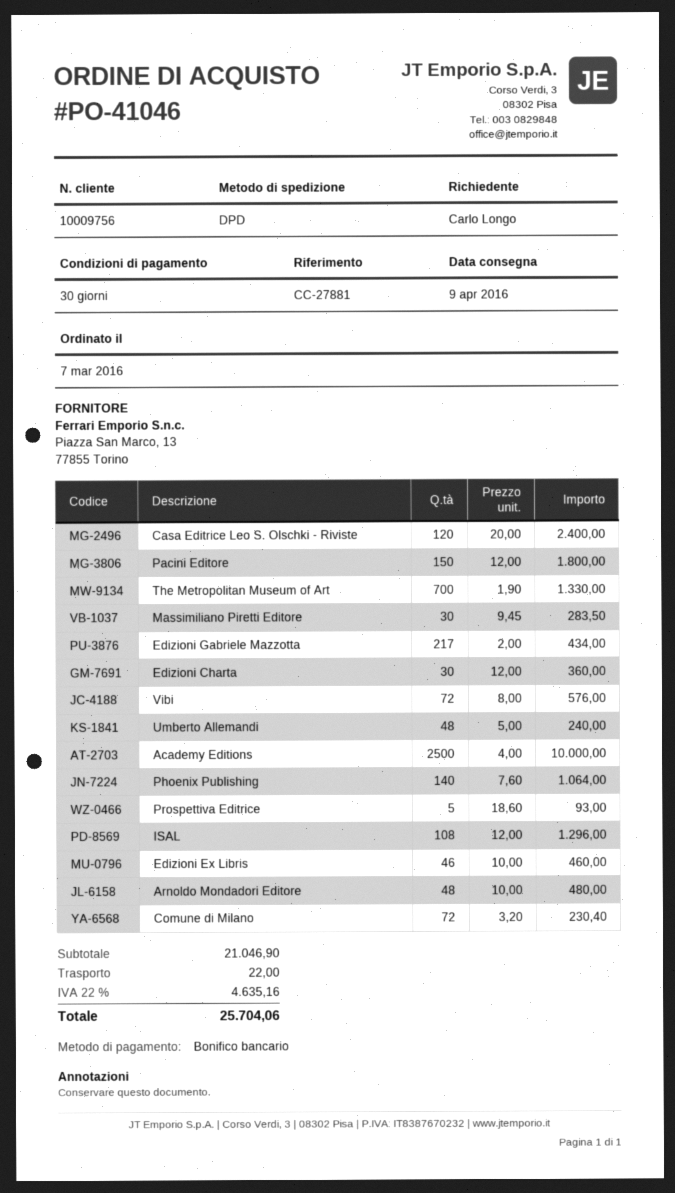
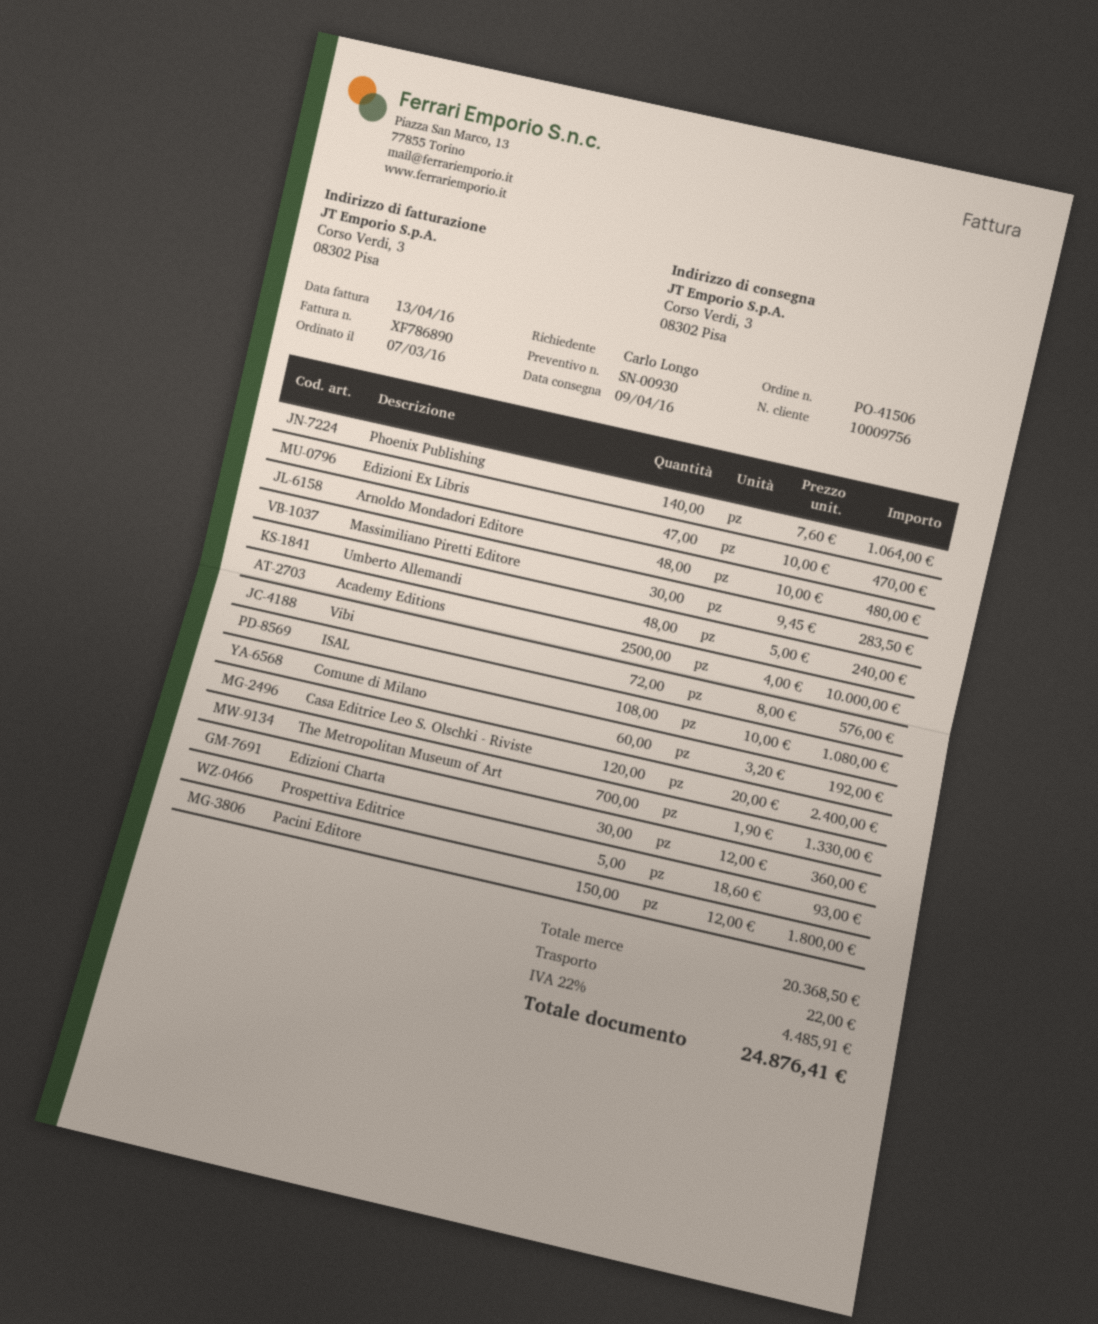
order number: PO-41046 -> PO-41506
Edizioni Gabriele Mazzotta: 217 x 2.00 = 434.00 -> none
ISAL: 108 x 12.00 = 1296.00 -> 108 x 10.00 = 1080.00
Edizioni Ex Libris: 46 x 10.00 = 460.00 -> 47 x 10.00 = 470.00
Comune di Milano: 72 x 3.20 = 230.40 -> 60 x 3.20 = 192.00
subtotal: 21046.90 -> 20368.50
tax: 22% = 4635.16 -> 22% = 4485.91
total: 25704.06 -> 24876.41

